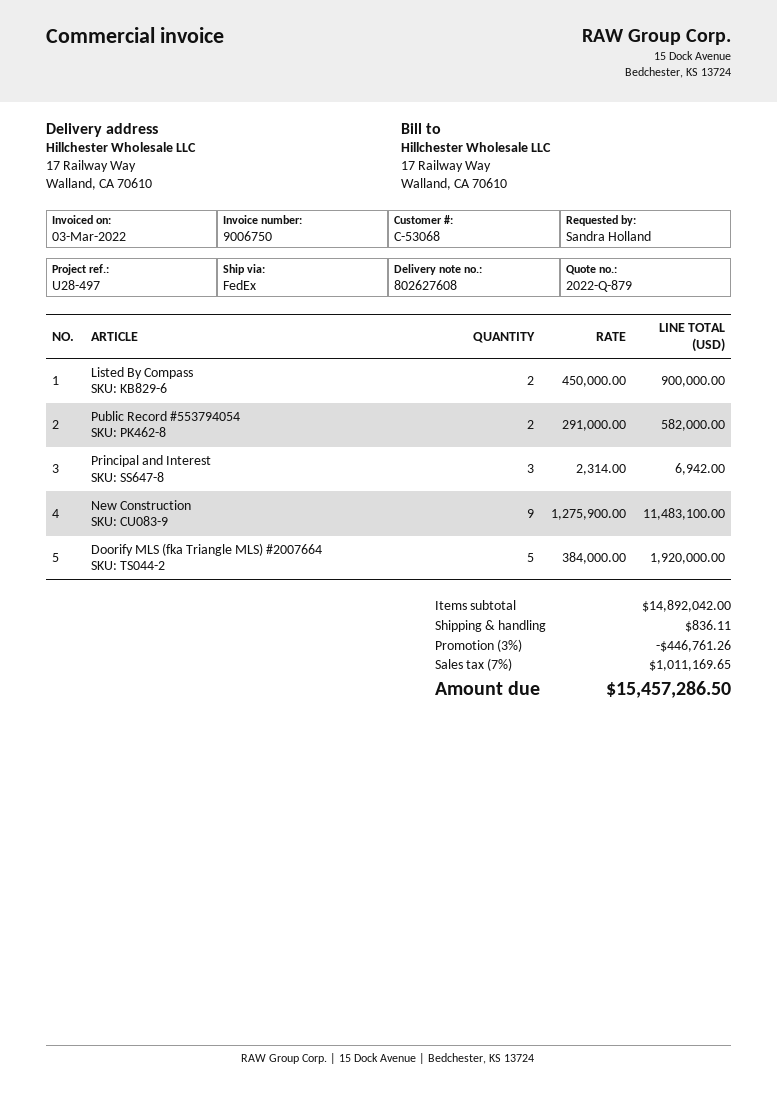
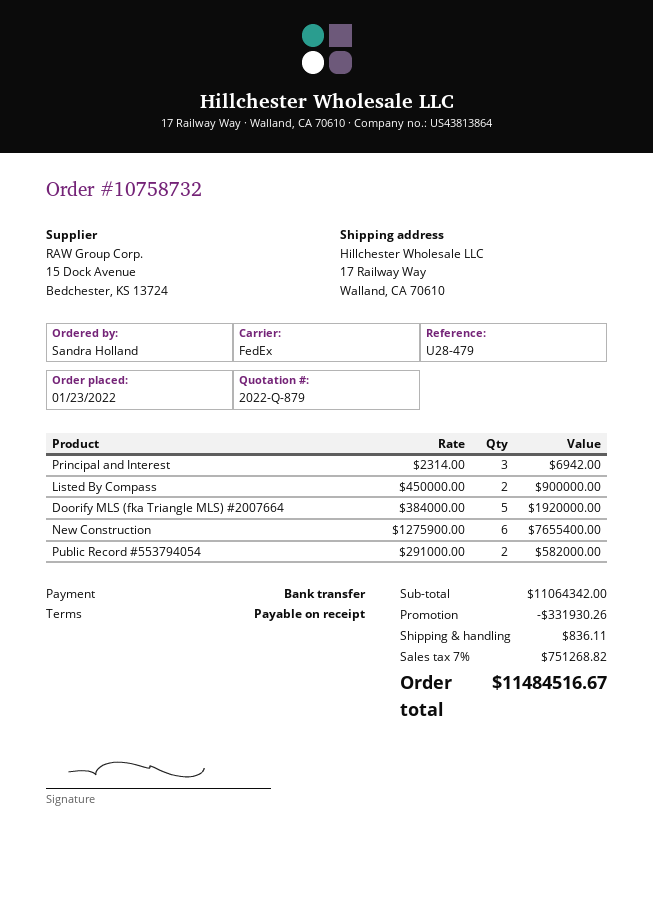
reference: U28-497 -> U28-479
New Construction: 9 x 1275900.00 = 11483100.00 -> 6 x 1275900.00 = 7655400.00
subtotal: 14892042.00 -> 11064342.00
discount: 446761.26 -> 331930.26
tax: 7% = 1011169.65 -> 7% = 751268.82
total: 15457286.50 -> 11484516.67

